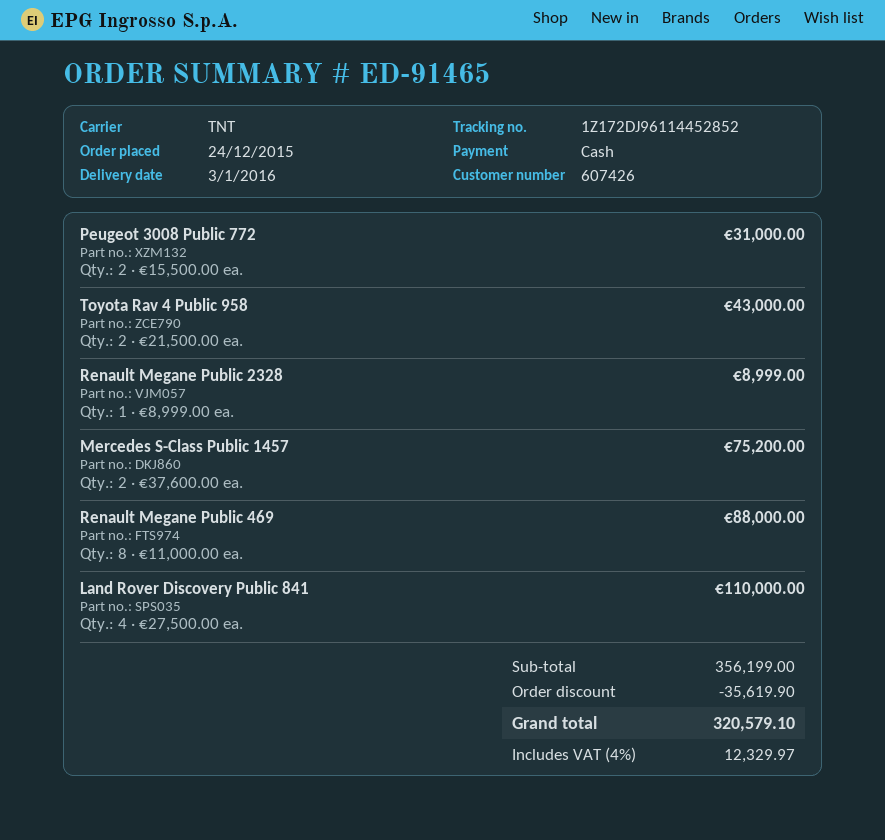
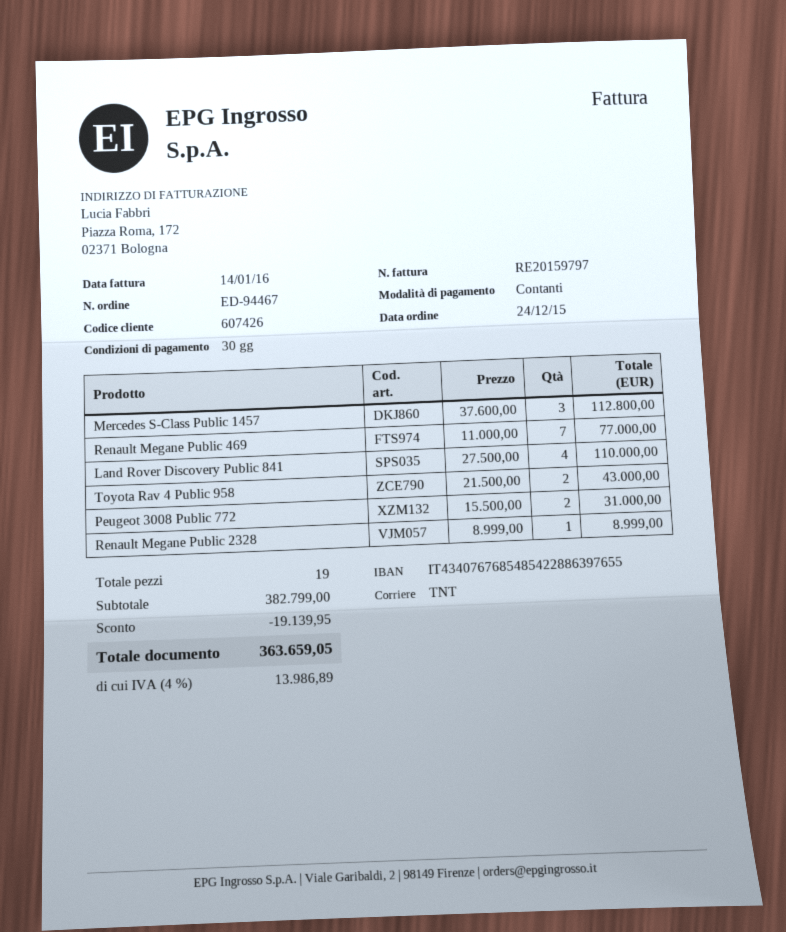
order number: ED-91465 -> ED-94467
Mercedes S-Class Public 1457: 2 x 37600.00 = 75200.00 -> 3 x 37600.00 = 112800.00
Renault Megane Public 469: 8 x 11000.00 = 88000.00 -> 7 x 11000.00 = 77000.00
subtotal: 356199.00 -> 382799.00
discount: 35619.90 -> 19139.95
tax: 4% = 12329.97 -> 4% = 13986.89
total: 320579.10 -> 363659.05

